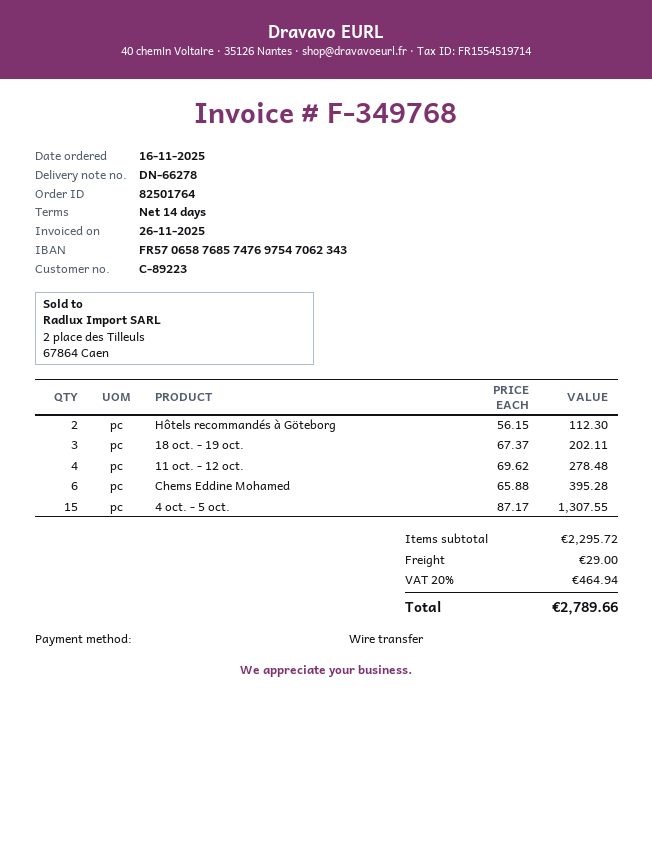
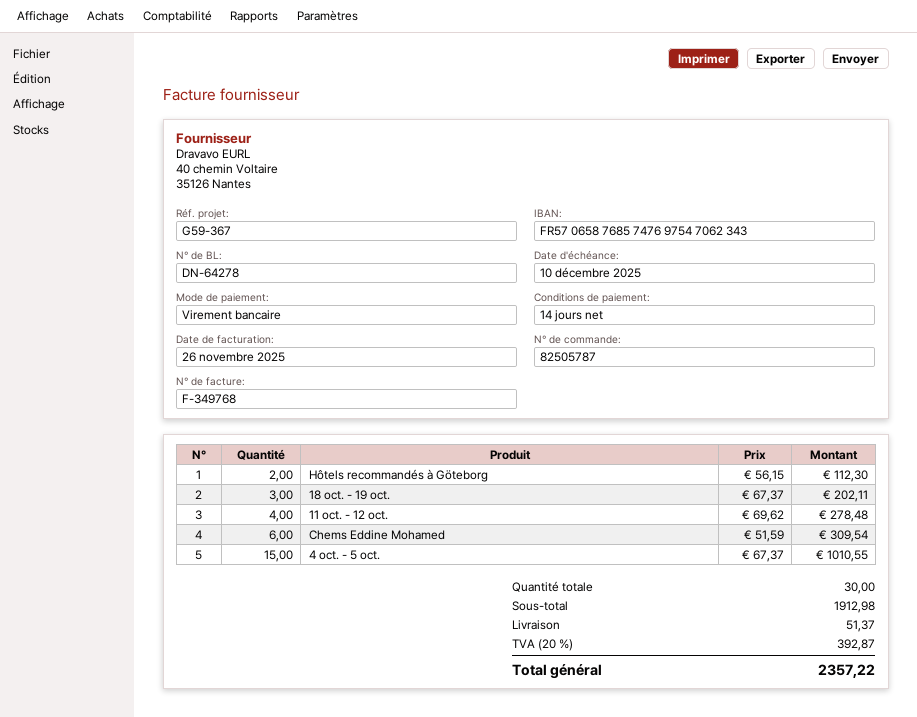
order number: 82501764 -> 82505787
delivery note number: DN-66278 -> DN-64278
Chems Eddine Mohamed: 6 x 65.88 = 395.28 -> 6 x 51.59 = 309.54
4 oct. - 5 oct.: 15 x 87.17 = 1307.55 -> 15 x 67.37 = 1010.55
subtotal: 2295.72 -> 1912.98
shipping: 29.00 -> 51.37
tax: 20% = 464.94 -> 20% = 392.87
total: 2789.66 -> 2357.22

